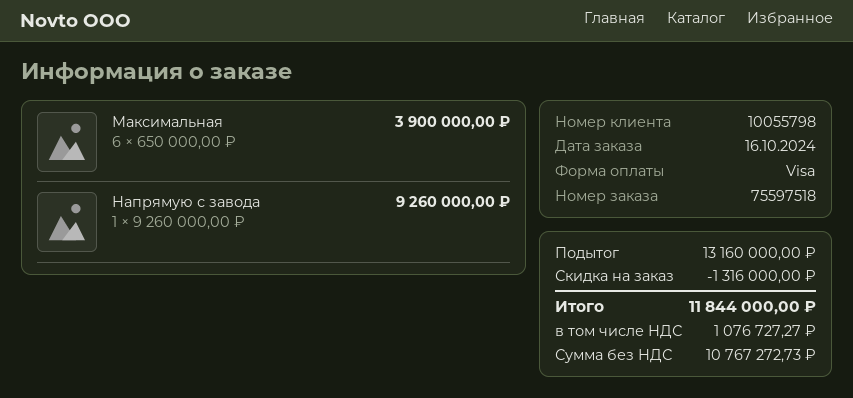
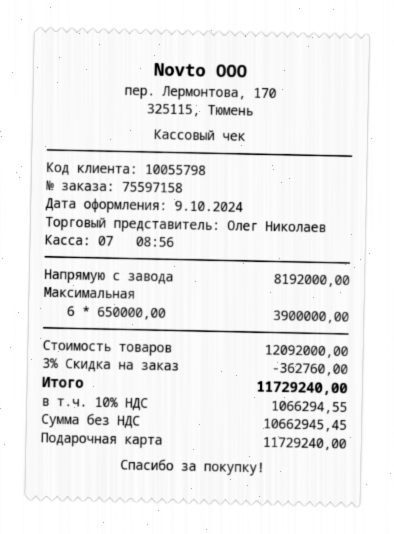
order number: 75597518 -> 75597158
order date: 2024-10-16 -> 2024-10-09
payment method: Visa -> gift card
Напрямую с завода: 1 x 9260000.00 = 9260000.00 -> 1 x 8192000.00 = 8192000.00
subtotal: 13160000.00 -> 12092000.00
discount: 1316000.00 -> 362760.00
net: 10767272.73 -> 10662945.45
tax: 1076727.27 -> 1066294.55
total: 11844000.00 -> 11729240.00

